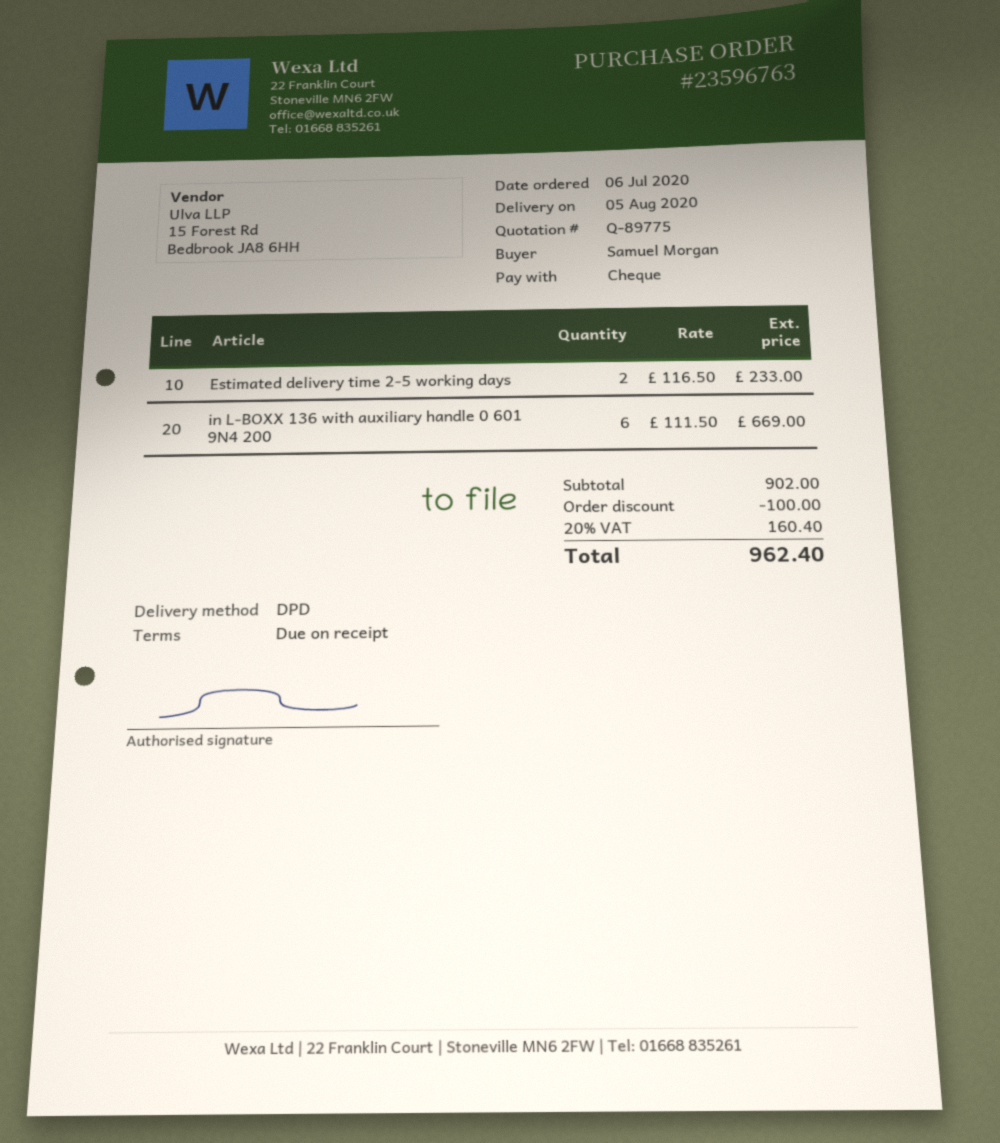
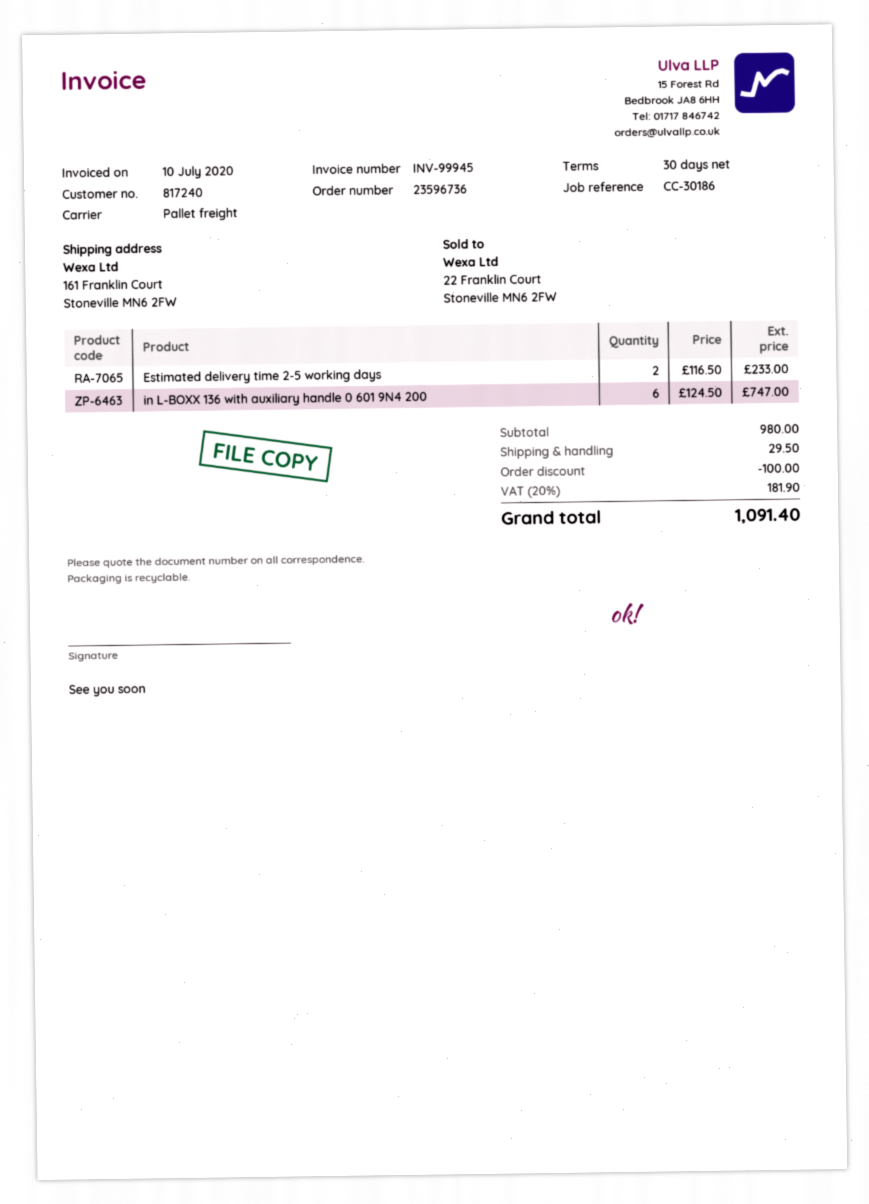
order number: 23596763 -> 23596736
payment terms: on receipt -> 30 days
shipping method: DPD -> pallet freight
in L-BOXX 136 with auxiliary handle 0 601 9N4 200: 6 x 111.50 = 669.00 -> 6 x 124.50 = 747.00
subtotal: 902.00 -> 980.00
shipping: none -> 29.50
tax: 20% = 160.40 -> 20% = 181.90
total: 962.40 -> 1091.40

